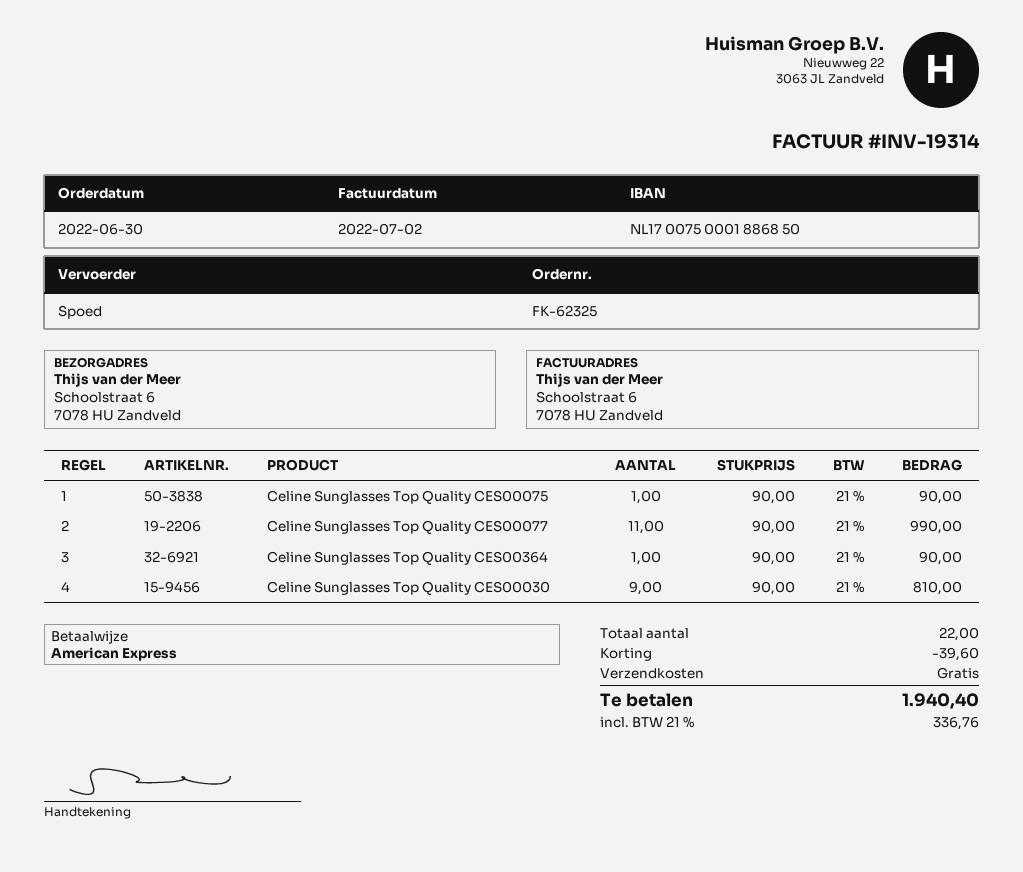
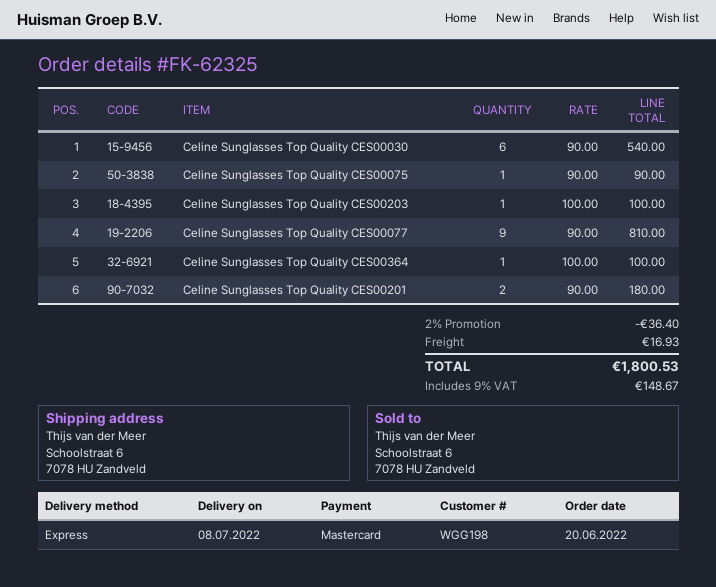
order date: 2022-06-30 -> 2022-06-20
payment method: American Express -> Mastercard
Celine Sunglasses Top Quality CES00077: 11 x 90.00 = 990.00 -> 9 x 90.00 = 810.00
Celine Sunglasses Top Quality CES00364: 1 x 90.00 = 90.00 -> 1 x 100.00 = 100.00
Celine Sunglasses Top Quality CES00030: 9 x 90.00 = 810.00 -> 6 x 90.00 = 540.00
Celine Sunglasses Top Quality CES00203: none -> 1 x 100.00 = 100.00
Celine Sunglasses Top Quality CES00201: none -> 2 x 90.00 = 180.00
discount: 39.60 -> 36.40
shipping: 0.00 -> 16.93
tax: 21% = 336.76 -> 9% = 148.67
total: 1940.40 -> 1800.53

